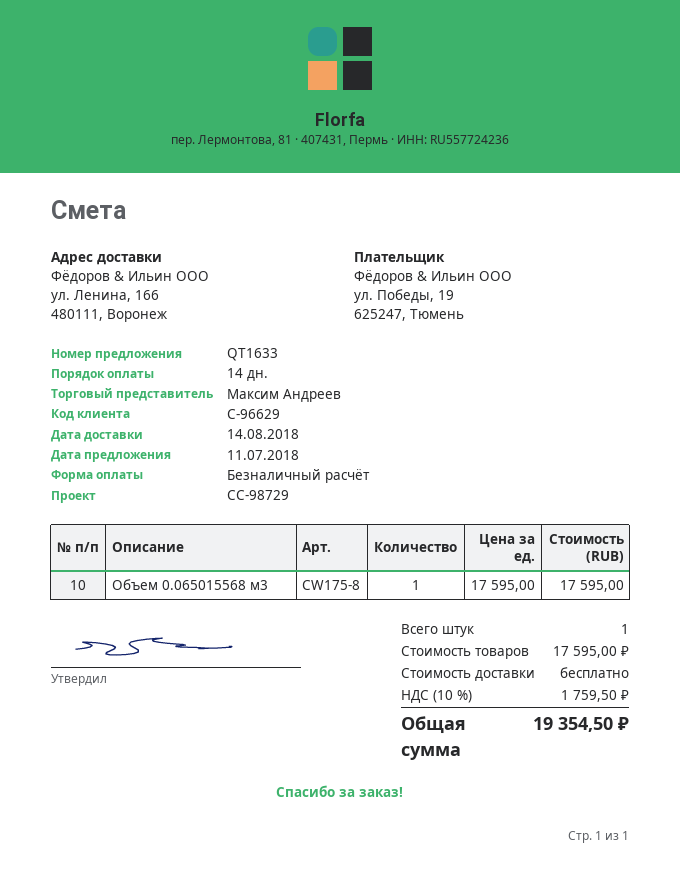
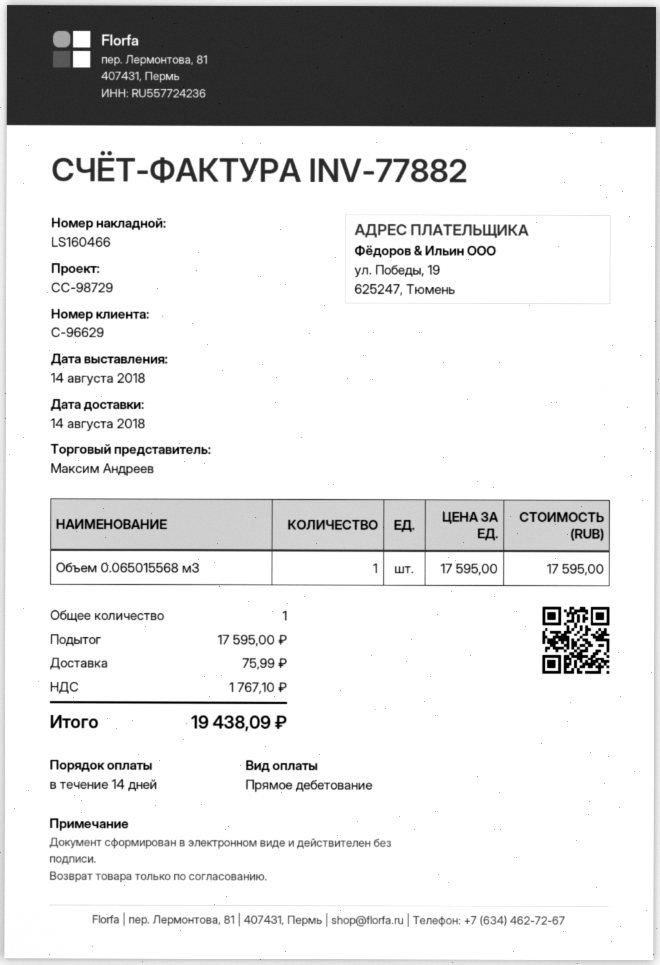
payment method: bank transfer -> direct debit
shipping: 0.00 -> 75.99
tax: 1759.50 -> 1767.10
total: 19354.50 -> 19438.09

